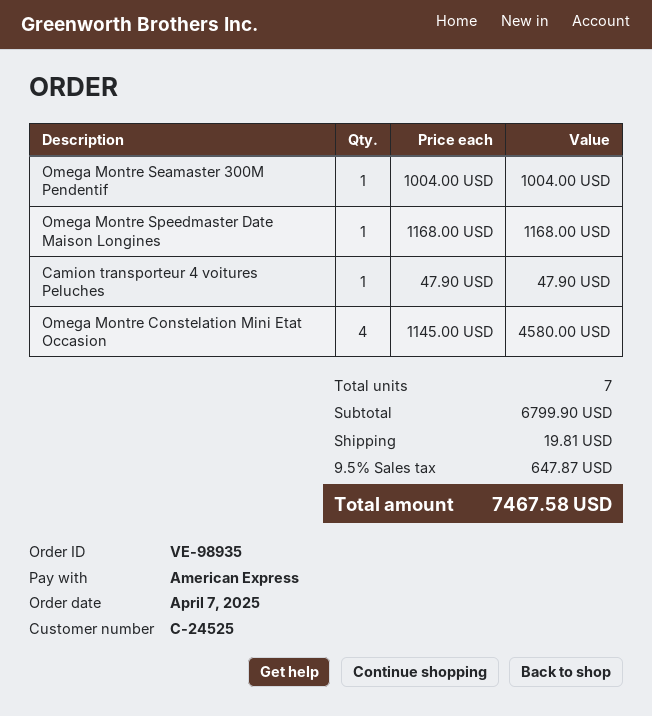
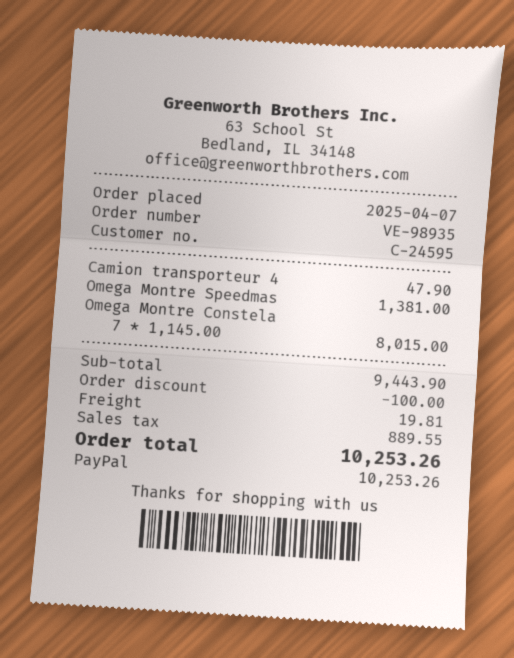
customer number: C-24525 -> C-24595
payment method: American Express -> PayPal
Omega Montre Seamaster 300M Pendentif: 1 x 1004.00 = 1004.00 -> none
Omega Montre Speedmaster Date Maison Longines: 1 x 1168.00 = 1168.00 -> 1 x 1381.00 = 1381.00
Omega Montre Constelation Mini Etat Occasion: 4 x 1145.00 = 4580.00 -> 7 x 1145.00 = 8015.00
subtotal: 6799.90 -> 9443.90
discount: none -> 100.00
tax: 647.87 -> 889.55
total: 7467.58 -> 10253.26

